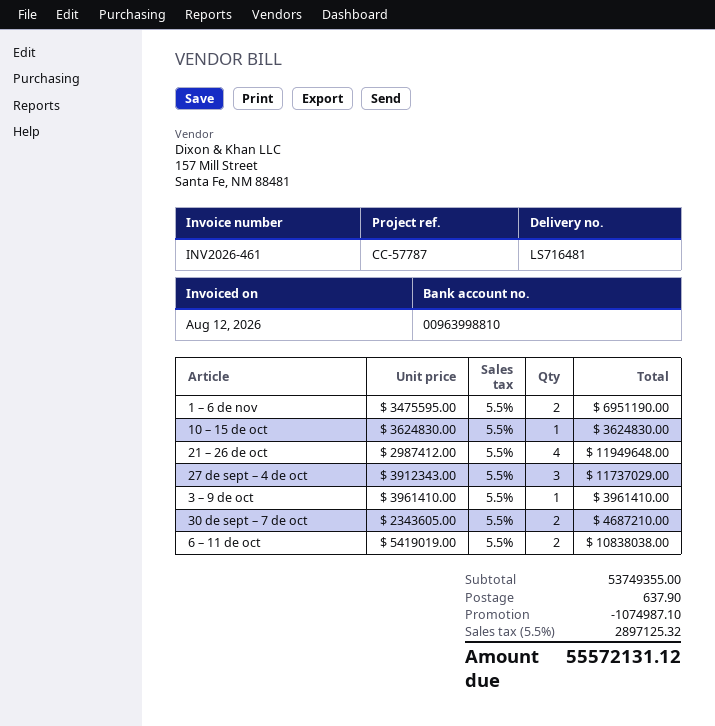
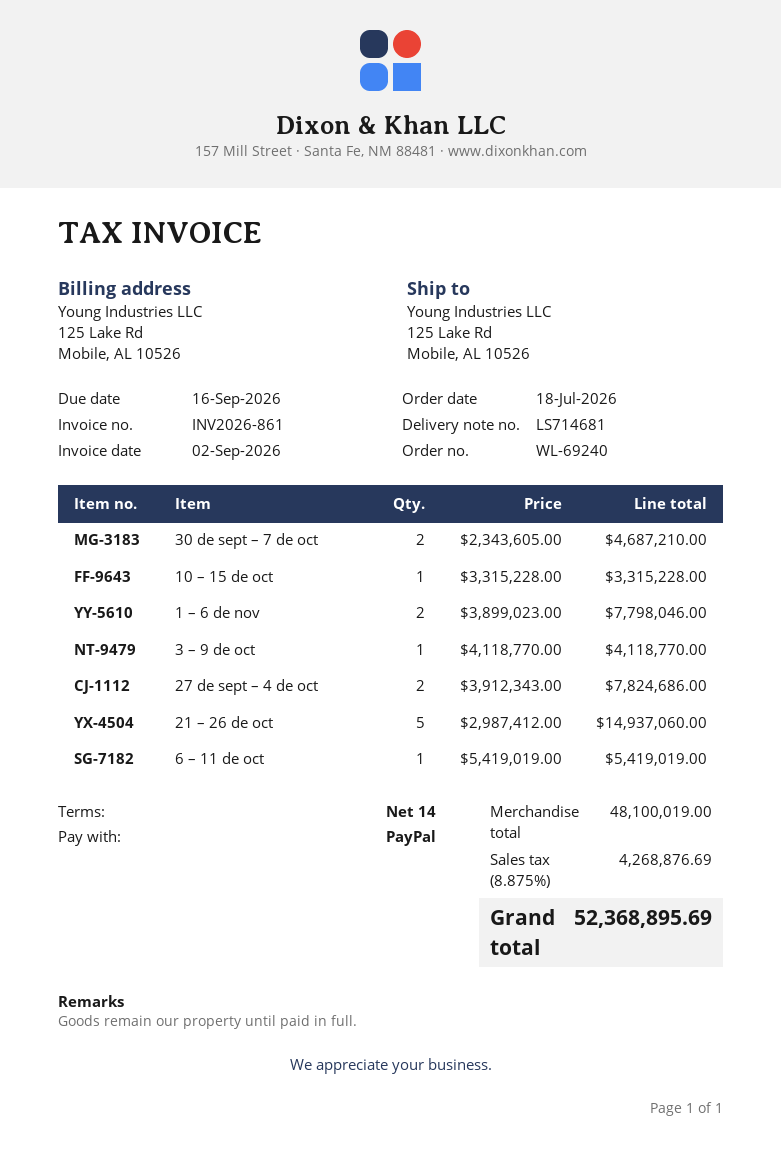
delivery note number: LS716481 -> LS714681
invoice number: INV2026-461 -> INV2026-861
invoice date: 2026-08-12 -> 2026-09-02
1 – 6 de nov: 2 x 3475595.00 = 6951190.00 -> 2 x 3899023.00 = 7798046.00
10 – 15 de oct: 1 x 3624830.00 = 3624830.00 -> 1 x 3315228.00 = 3315228.00
21 – 26 de oct: 4 x 2987412.00 = 11949648.00 -> 5 x 2987412.00 = 14937060.00
27 de sept – 4 de oct: 3 x 3912343.00 = 11737029.00 -> 2 x 3912343.00 = 7824686.00
3 – 9 de oct: 1 x 3961410.00 = 3961410.00 -> 1 x 4118770.00 = 4118770.00
6 – 11 de oct: 2 x 5419019.00 = 10838038.00 -> 1 x 5419019.00 = 5419019.00
subtotal: 53749355.00 -> 48100019.00
discount: 1074987.10 -> none
shipping: 637.90 -> none
tax: 5.5% = 2897125.32 -> 8.875% = 4268876.69
total: 55572131.12 -> 52368895.69

